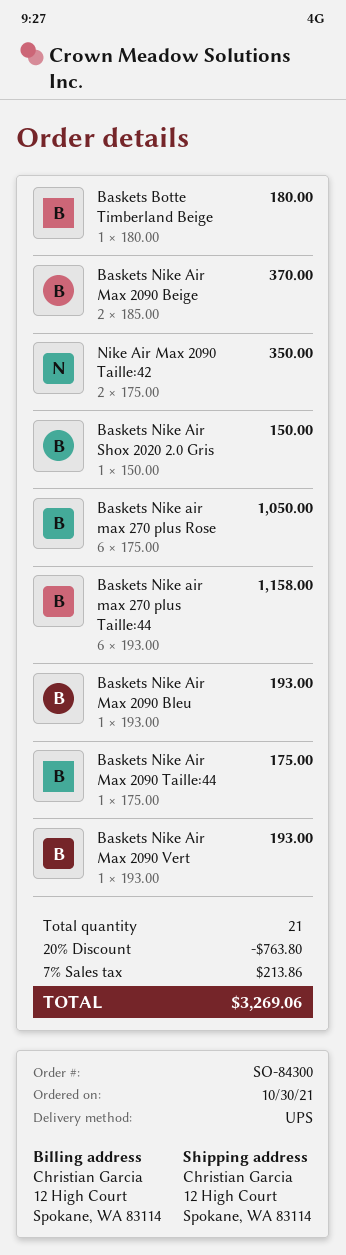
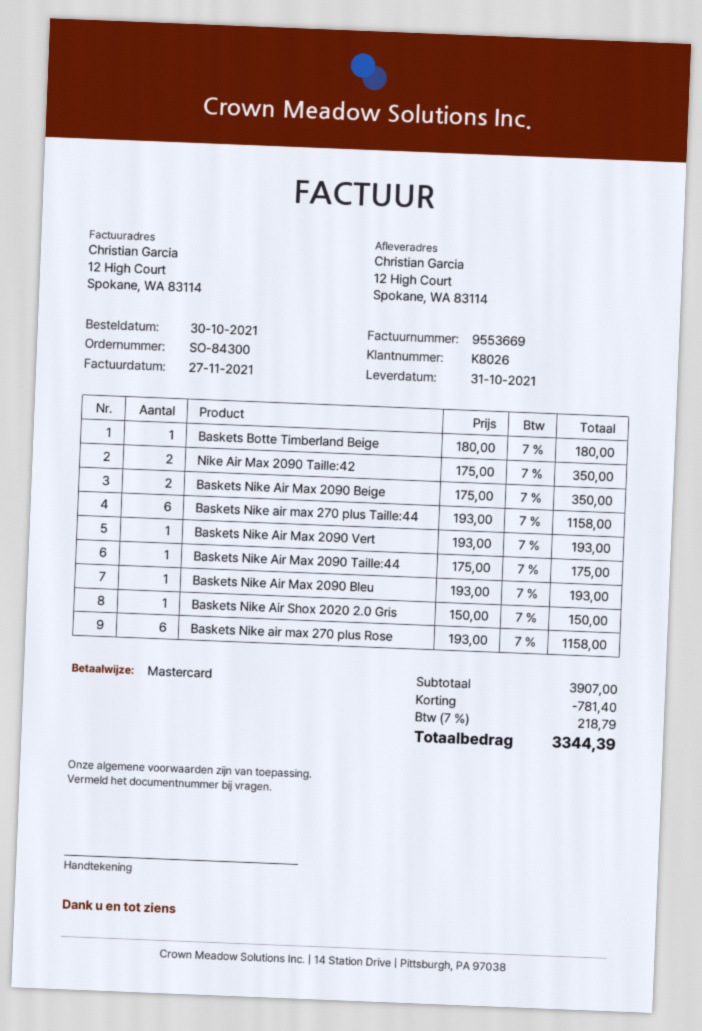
Baskets Nike Air Max 2090 Beige: 2 x 185.00 = 370.00 -> 2 x 175.00 = 350.00
Baskets Nike air max 270 plus Rose: 6 x 175.00 = 1050.00 -> 6 x 193.00 = 1158.00
discount: 763.80 -> 781.40
tax: 7% = 213.86 -> 7% = 218.79
total: 3269.06 -> 3344.39

